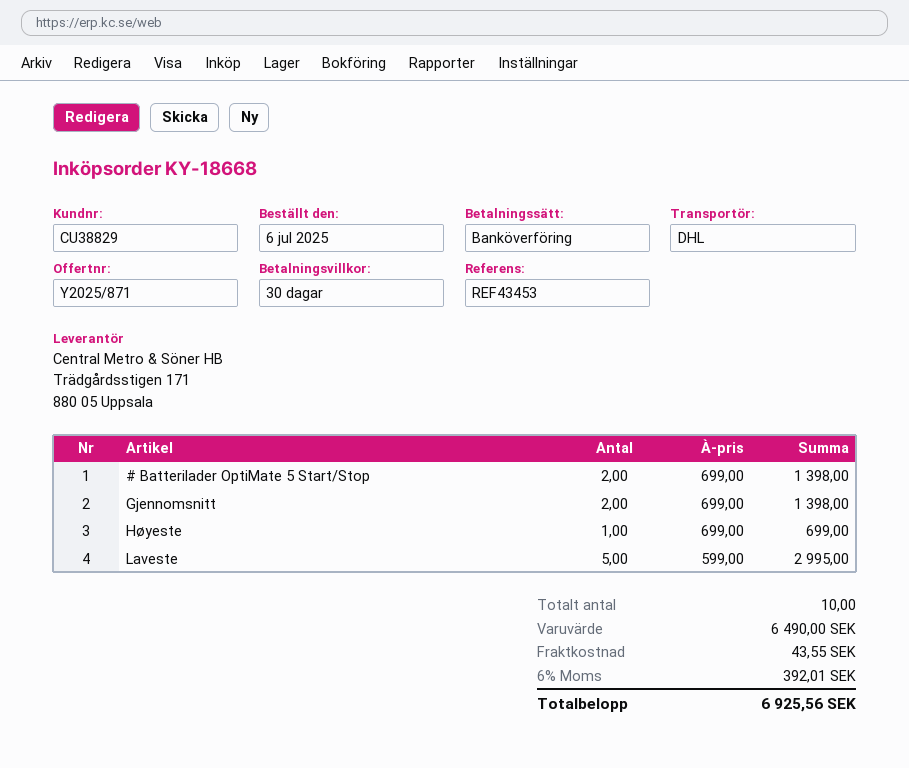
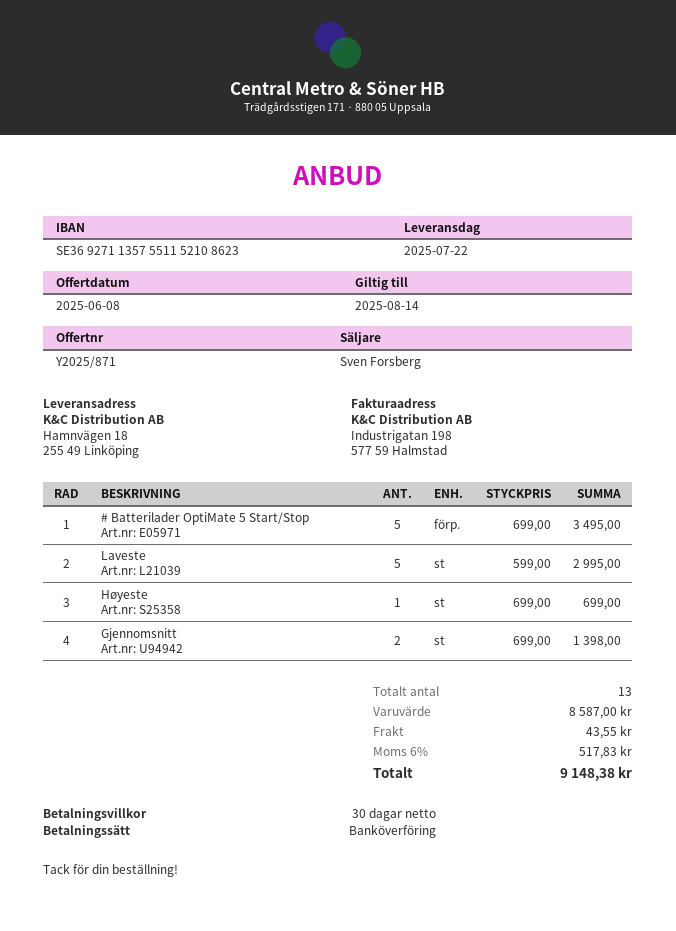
# Batterilader OptiMate 5 Start/Stop: 2 x 699.00 = 1398.00 -> 5 x 699.00 = 3495.00
total quantity: 10 -> 13
subtotal: 6490.00 -> 8587.00
tax: 6% = 392.01 -> 6% = 517.83
total: 6925.56 -> 9148.38

